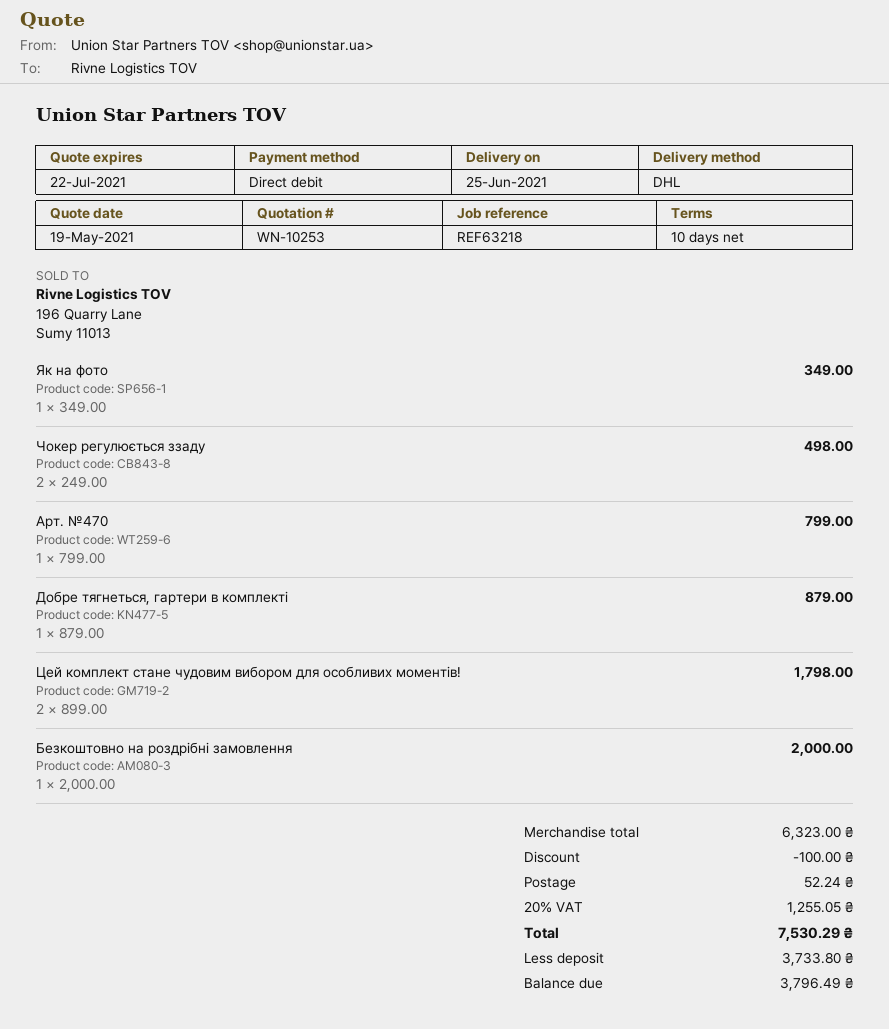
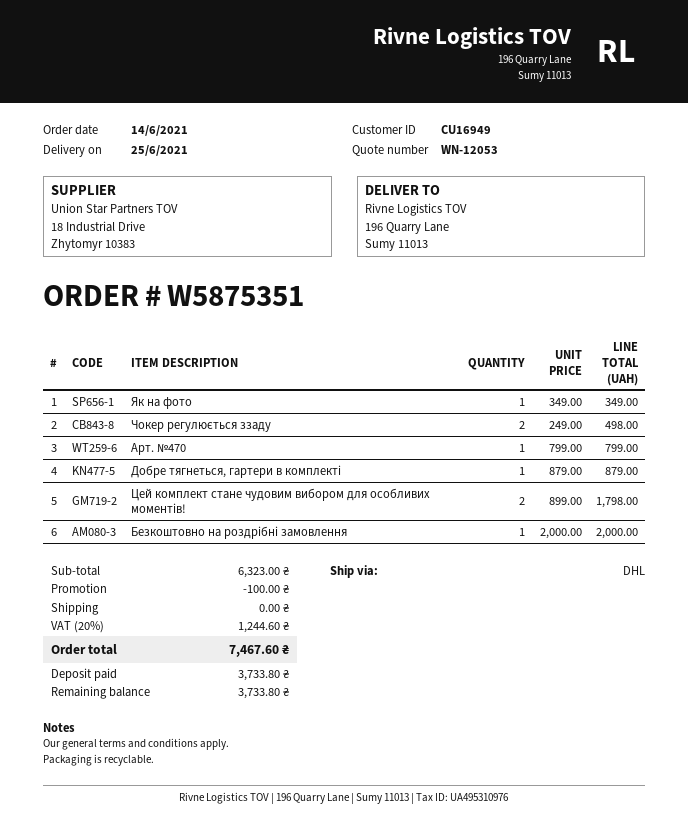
quote number: WN-10253 -> WN-12053
shipping: 52.24 -> 0.00
tax: 20% = 1255.05 -> 20% = 1244.60
total: 7530.29 -> 7467.60
balance: 3796.49 -> 3733.80

